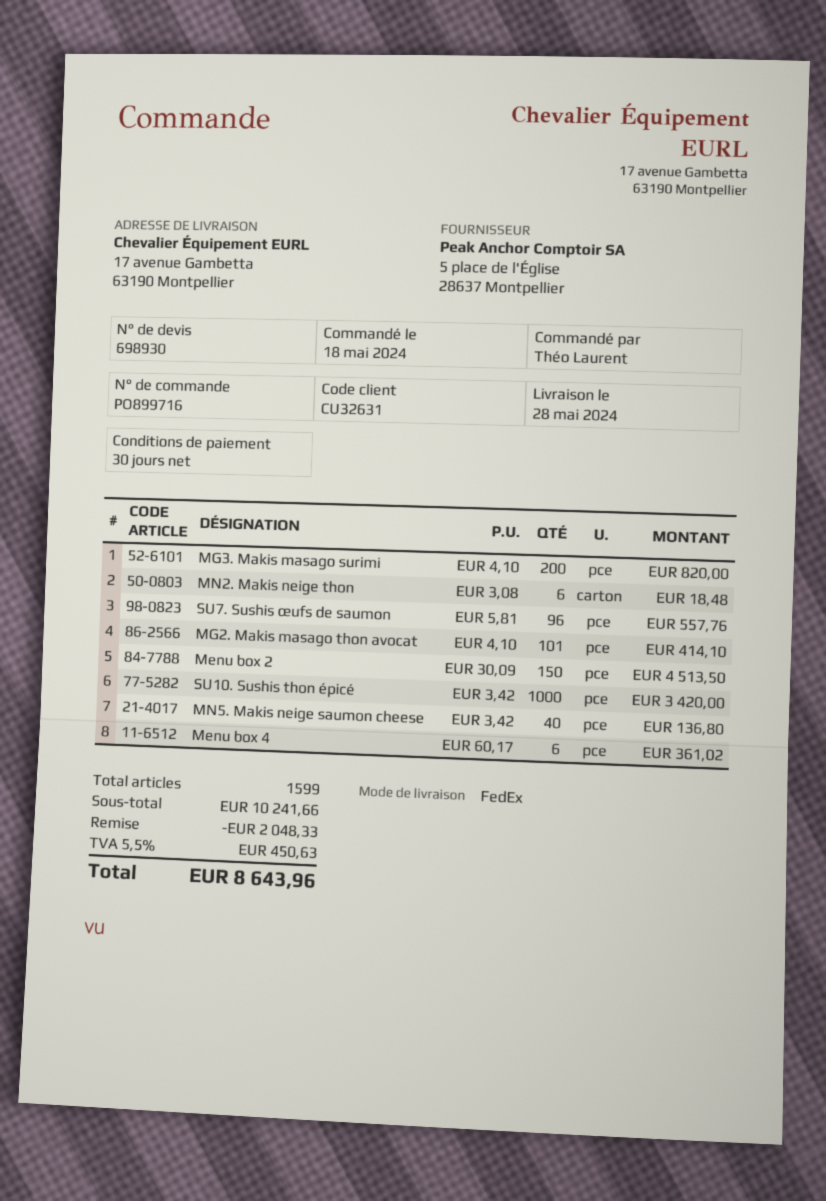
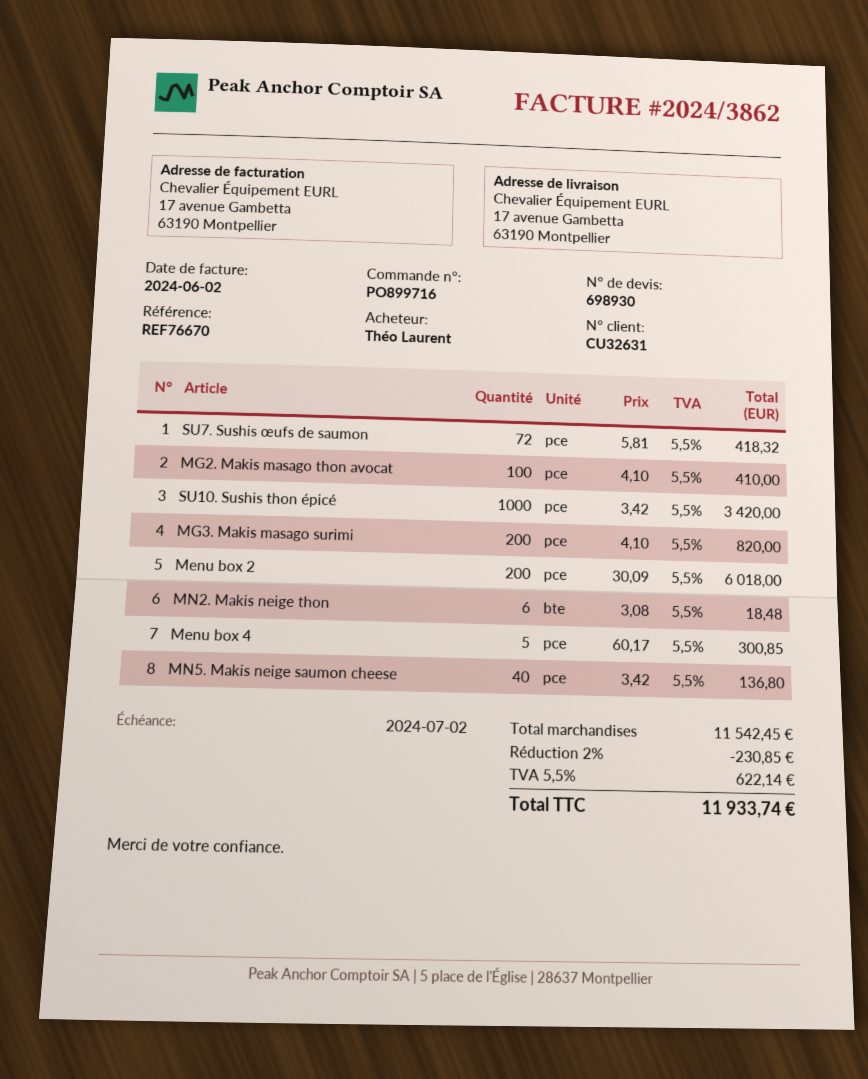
SU7. Sushis œufs de saumon: 96 x 5.81 = 557.76 -> 72 x 5.81 = 418.32
MG2. Makis masago thon avocat: 101 x 4.10 = 414.10 -> 100 x 4.10 = 410.00
Menu box 2: 150 x 30.09 = 4513.50 -> 200 x 30.09 = 6018.00
Menu box 4: 6 x 60.17 = 361.02 -> 5 x 60.17 = 300.85
subtotal: 10241.66 -> 11542.45
discount: 2048.33 -> 230.85
tax: 5.5% = 450.63 -> 5.5% = 622.14
total: 8643.96 -> 11933.74

